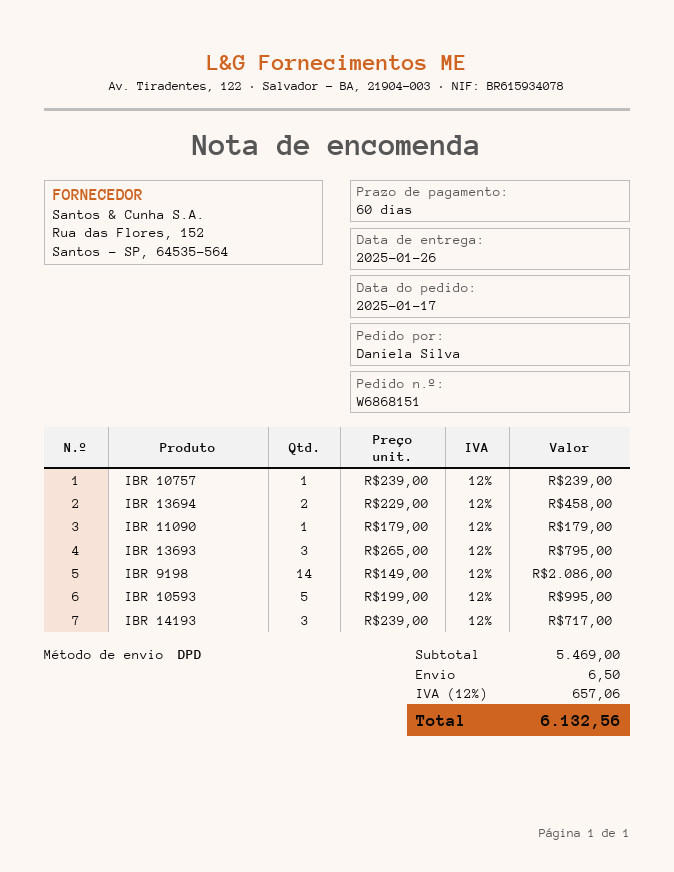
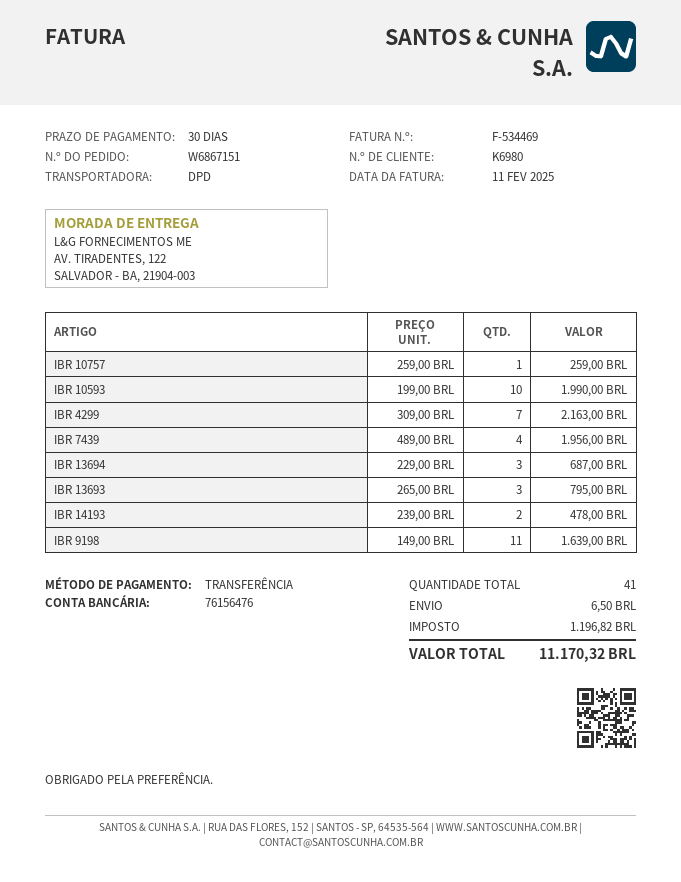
order number: W6868151 -> W6867151
payment terms: 60 days -> 30 days
IBR 10757: 1 x 239.00 = 239.00 -> 1 x 259.00 = 259.00
IBR 13694: 2 x 229.00 = 458.00 -> 3 x 229.00 = 687.00
IBR 11090: 1 x 179.00 = 179.00 -> none
IBR 9198: 14 x 149.00 = 2086.00 -> 11 x 149.00 = 1639.00
IBR 10593: 5 x 199.00 = 995.00 -> 10 x 199.00 = 1990.00
IBR 14193: 3 x 239.00 = 717.00 -> 2 x 239.00 = 478.00
IBR 4299: none -> 7 x 309.00 = 2163.00
IBR 7439: none -> 4 x 489.00 = 1956.00
tax: 657.06 -> 1196.82
total: 6132.56 -> 11170.32

